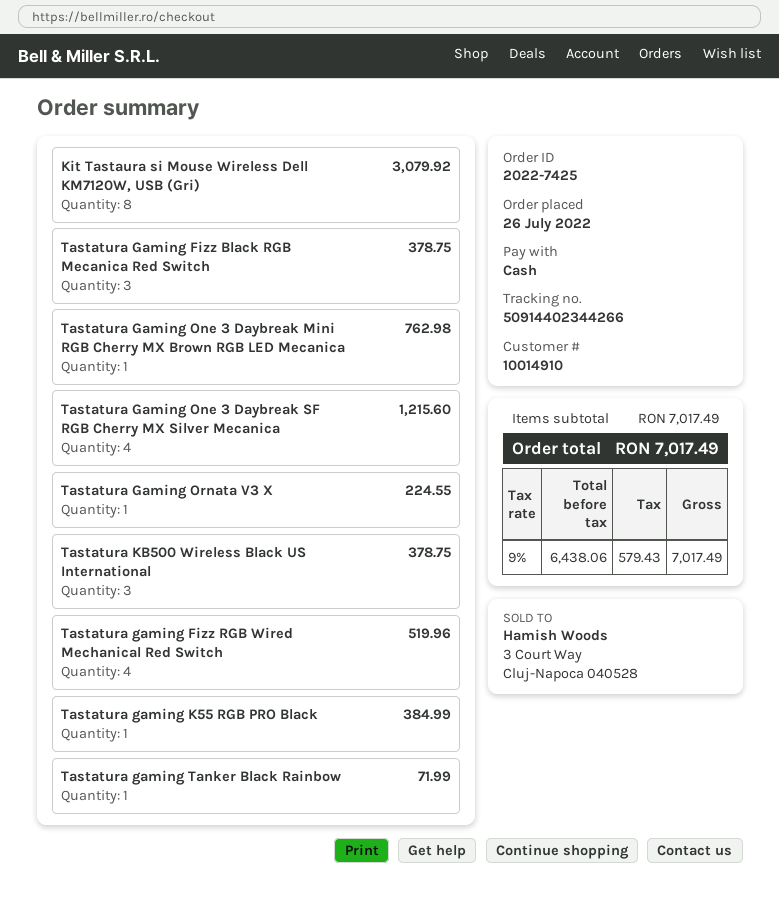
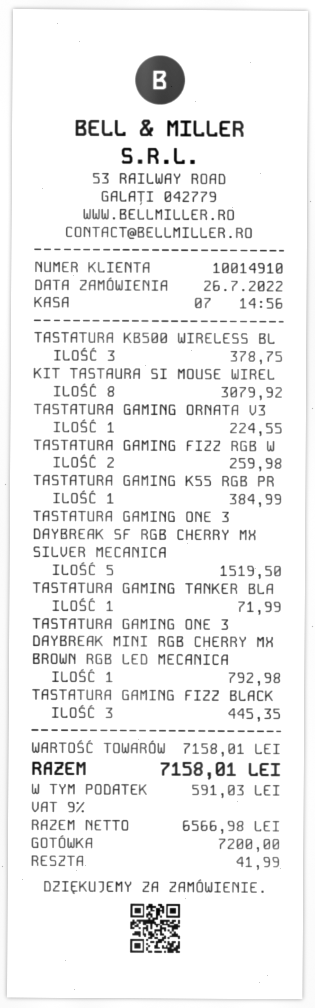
Tastatura Gaming Fizz Black RGB Mecanica Red Switch: 3 for 378.75 -> 3 for 445.35
Tastatura Gaming One 3 Daybreak Mini RGB Cherry MX Brown RGB LED Mecanica: 1 for 762.98 -> 1 for 792.98
Tastatura Gaming One 3 Daybreak SF RGB Cherry MX Silver Mecanica: 4 for 1215.60 -> 5 for 1519.50
Tastatura gaming Fizz RGB Wired Mechanical Red Switch: 4 for 519.96 -> 2 for 259.98
subtotal: 7017.49 -> 7158.01
net: 6438.06 -> 6566.98
tax: 9% = 579.43 -> 9% = 591.03
total: 7017.49 -> 7158.01

